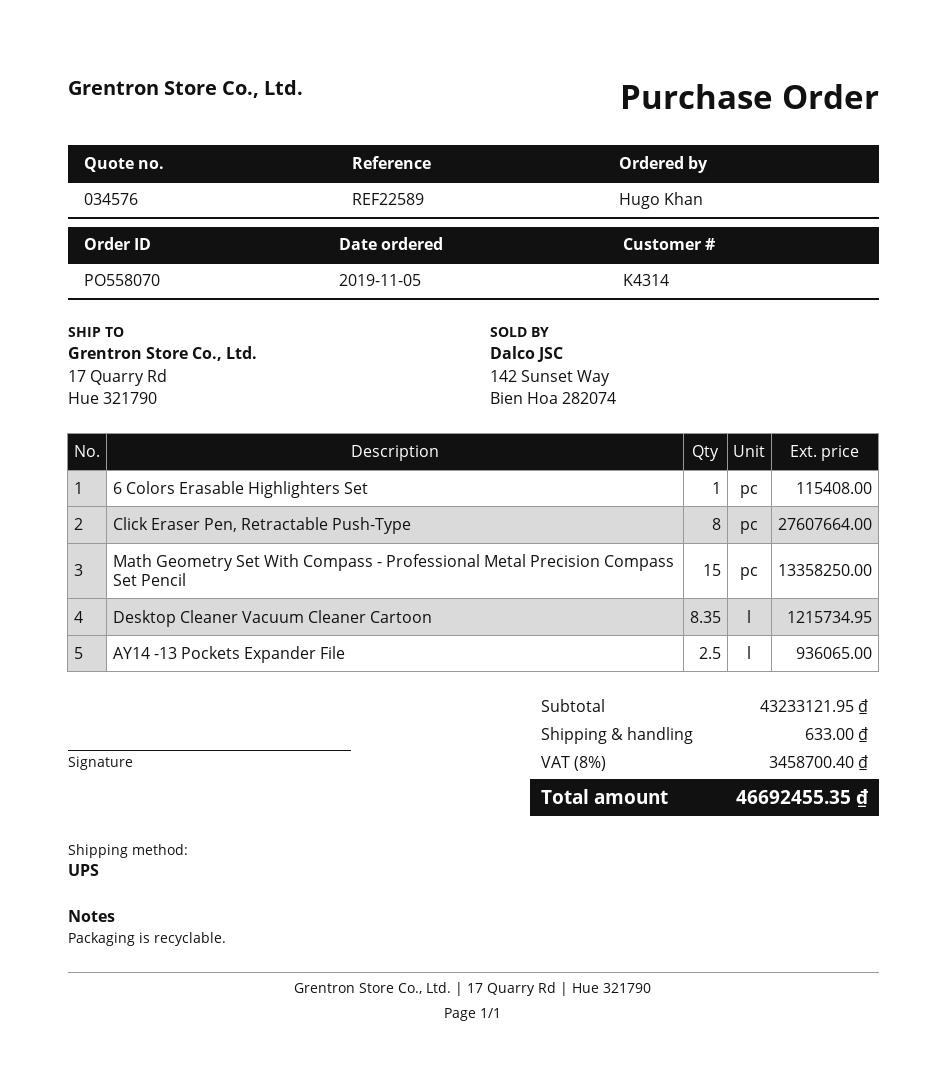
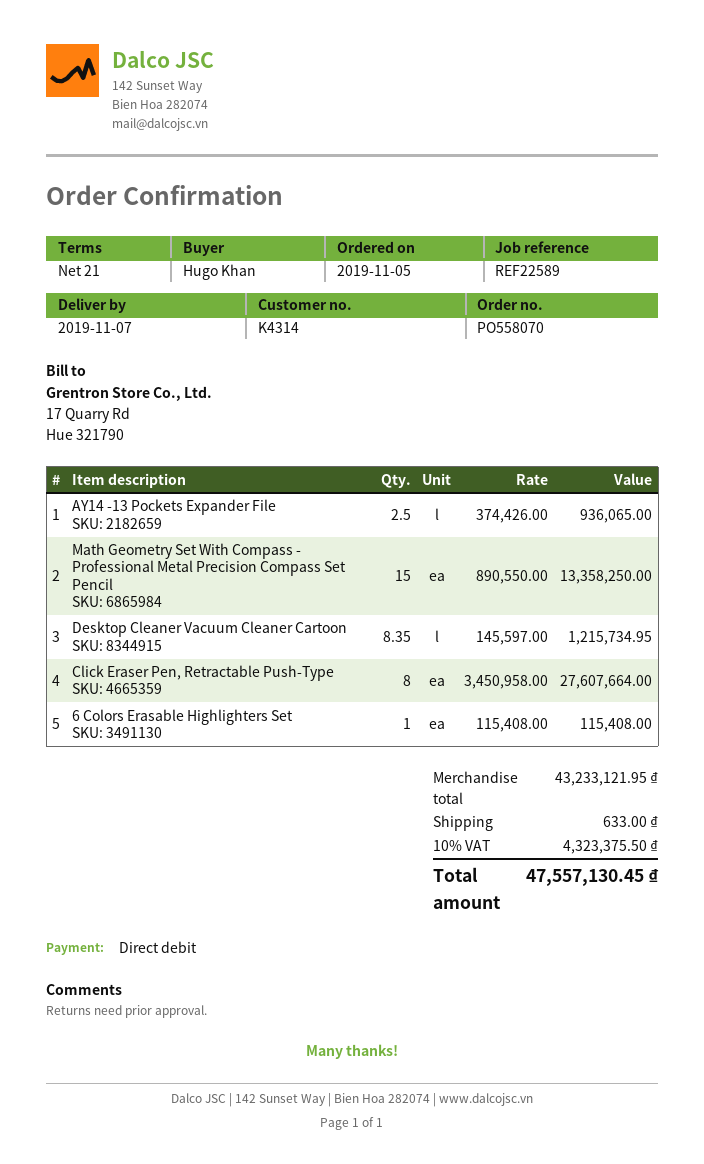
tax: 8% = 3458700.40 -> 10% = 4323375.50
total: 46692455.35 -> 47557130.45

